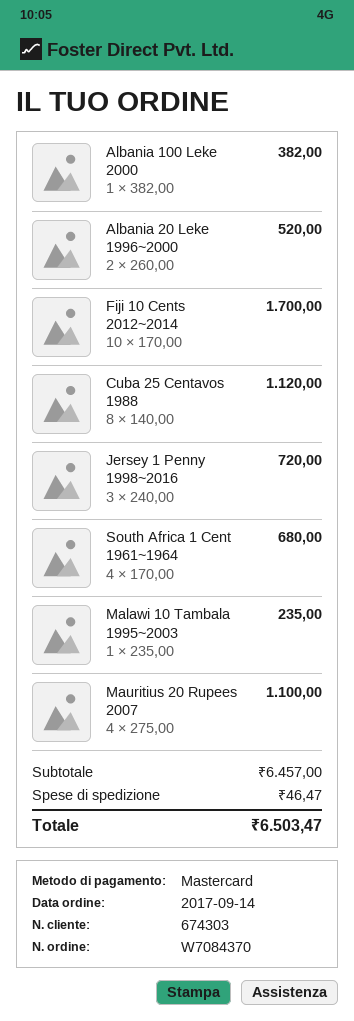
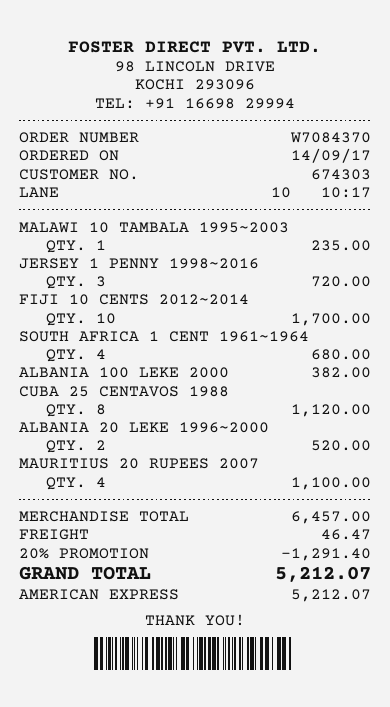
payment method: Mastercard -> American Express
discount: none -> 20% = 1291.40
total: 6503.47 -> 5212.07

